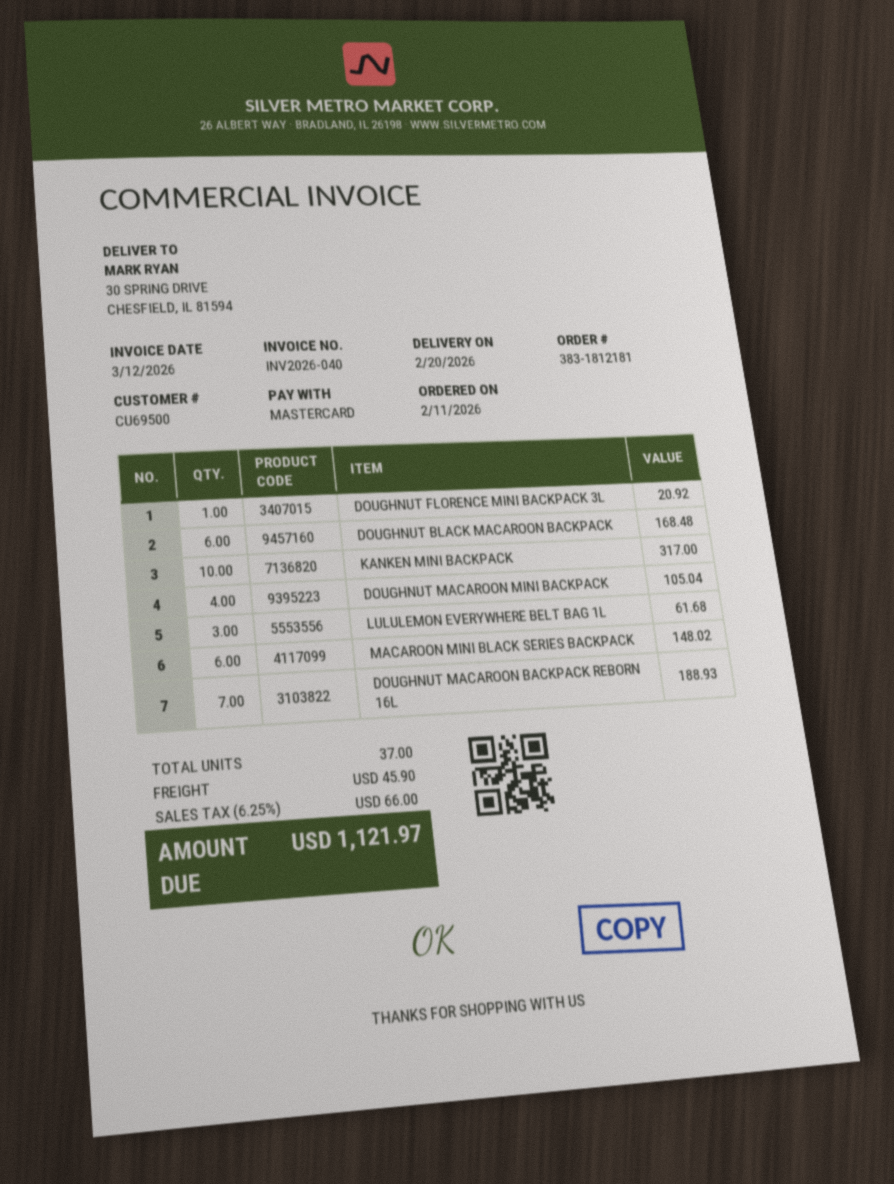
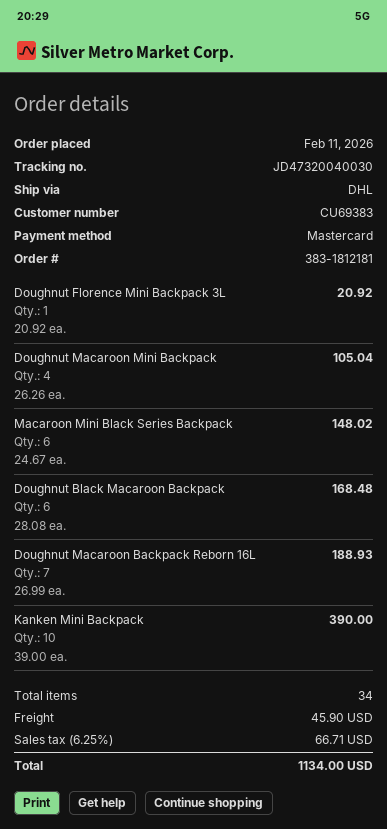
customer number: CU69500 -> CU69383
KANKEN MINI BACKPACK: 10 for 317.00 -> 10 for 390.00
LULULEMON EVERYWHERE BELT BAG 1L: 3 for 61.68 -> none
total quantity: 37 -> 34
tax: 6.25% = 66.00 -> 6.25% = 66.71
total: 1121.97 -> 1134.00

